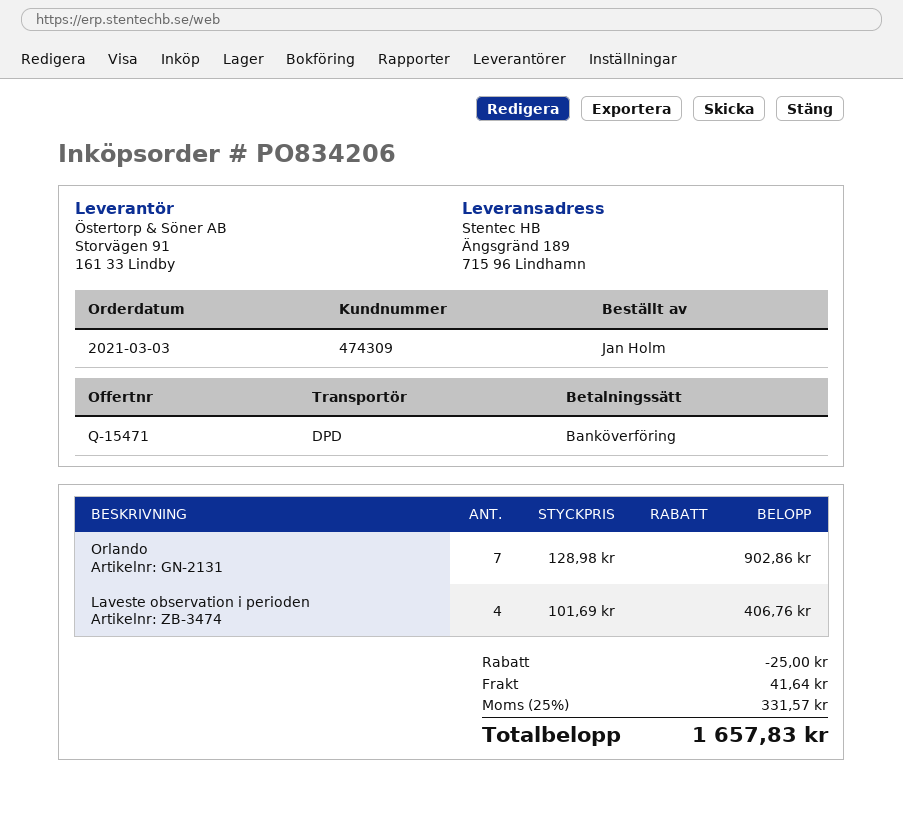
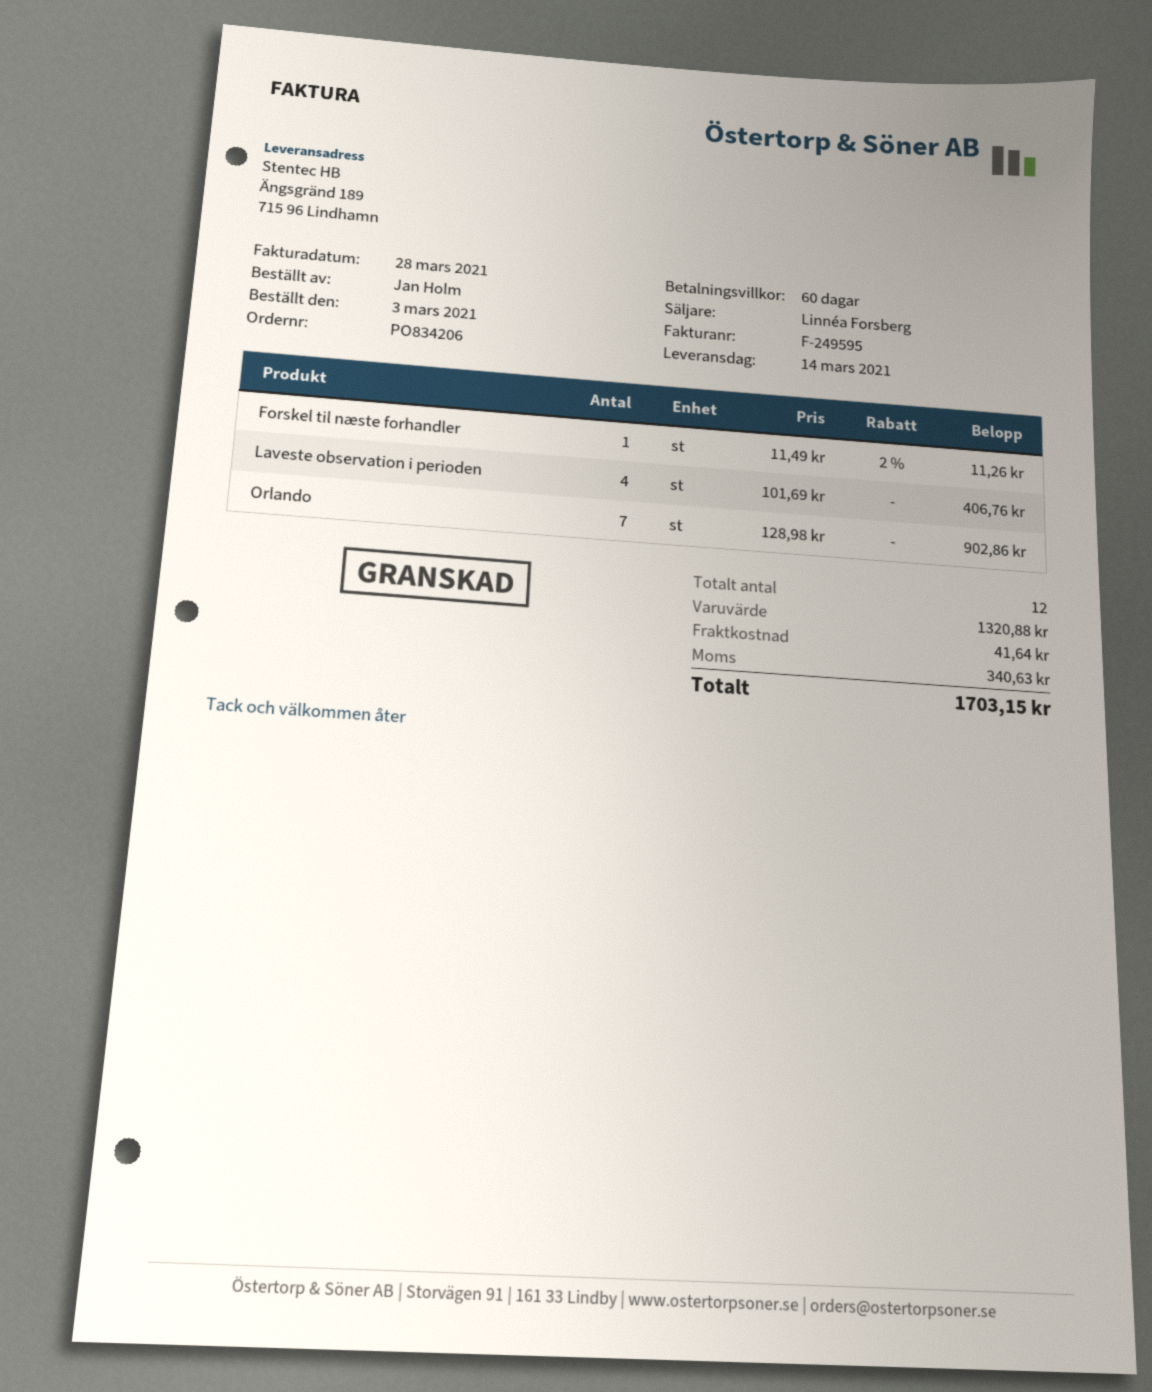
Forskel til næste forhandler: none -> 1 x 11.49 - 2% = 11.26
discount: 25.00 -> none
tax: 331.57 -> 340.63
total: 1657.83 -> 1703.15

